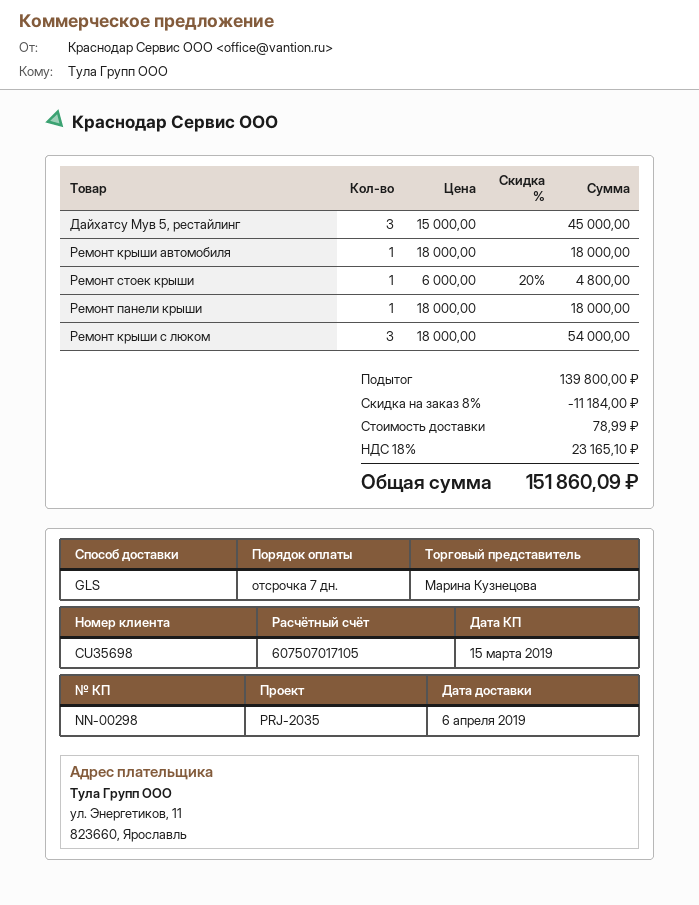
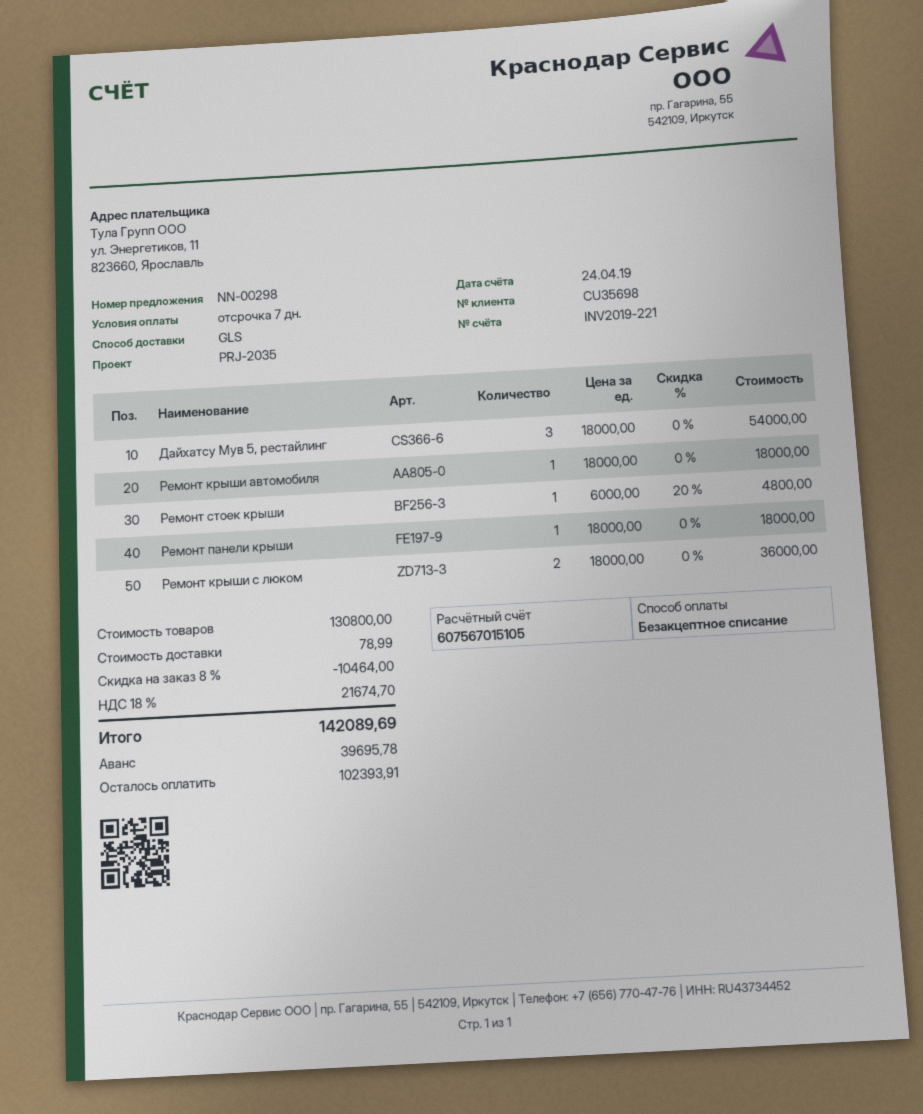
bank account: 607507017105 -> 607567015105
Дайхатсу Мув 5, рестайлинг: 3 x 15000.00 = 45000.00 -> 3 x 18000.00 = 54000.00
Ремонт крыши с люком: 3 x 18000.00 = 54000.00 -> 2 x 18000.00 = 36000.00
subtotal: 139800.00 -> 130800.00
discount: 8% = 11184.00 -> 8% = 10464.00
tax: 18% = 23165.10 -> 18% = 21674.70
total: 151860.09 -> 142089.69

